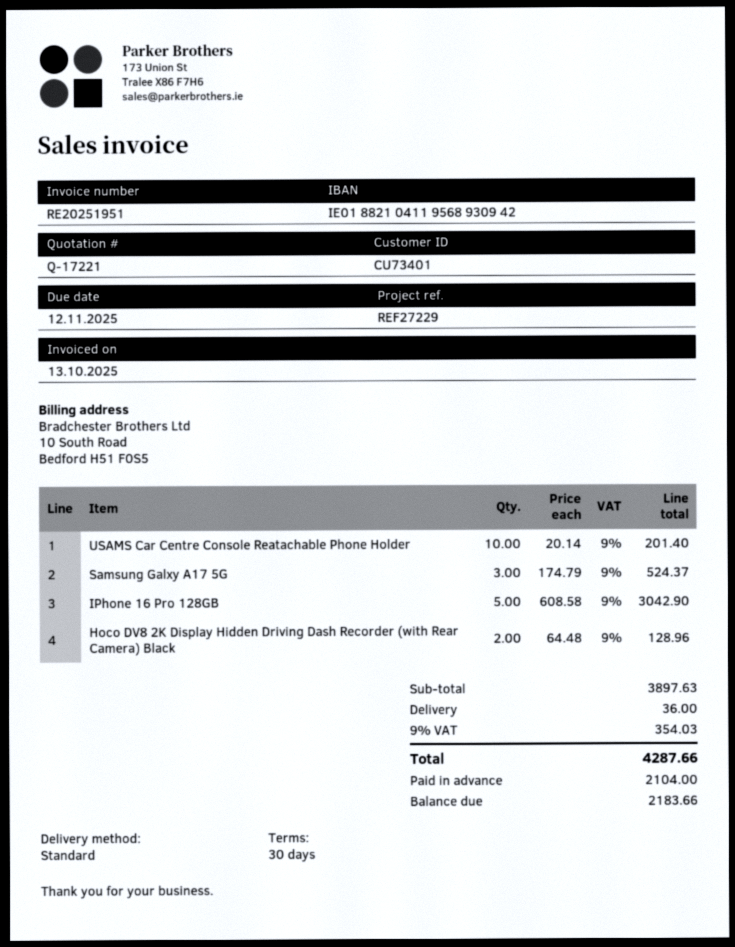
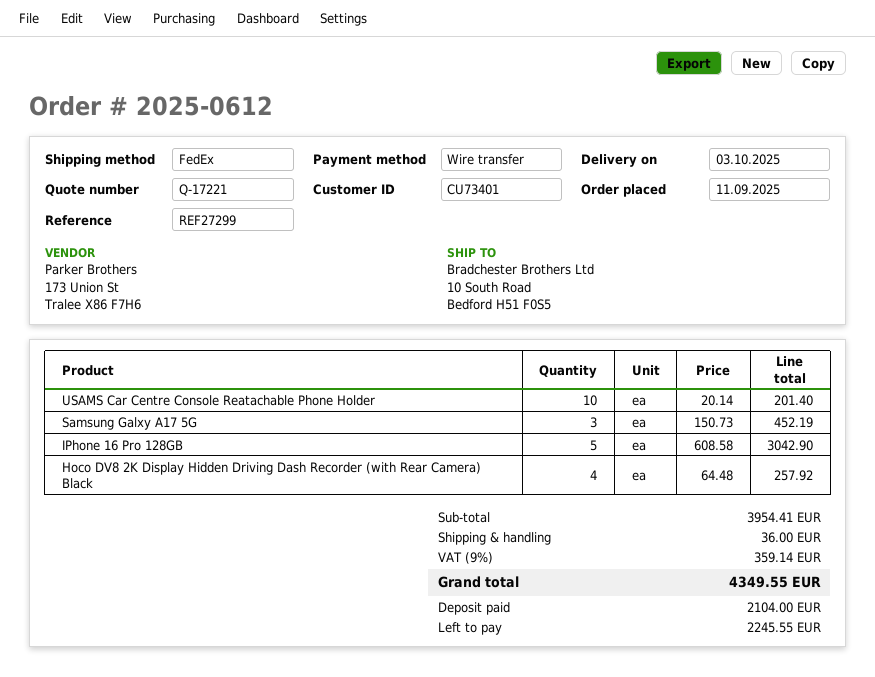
reference: REF27229 -> REF27299
shipping method: standard -> FedEx
Samsung Galxy A17 5G: 3 x 174.79 = 524.37 -> 3 x 150.73 = 452.19
Hoco DV8 2K Display Hidden Driving Dash Recorder (with Rear Camera) Black: 2 x 64.48 = 128.96 -> 4 x 64.48 = 257.92
subtotal: 3897.63 -> 3954.41
tax: 9% = 354.03 -> 9% = 359.14
total: 4287.66 -> 4349.55
balance: 2183.66 -> 2245.55

